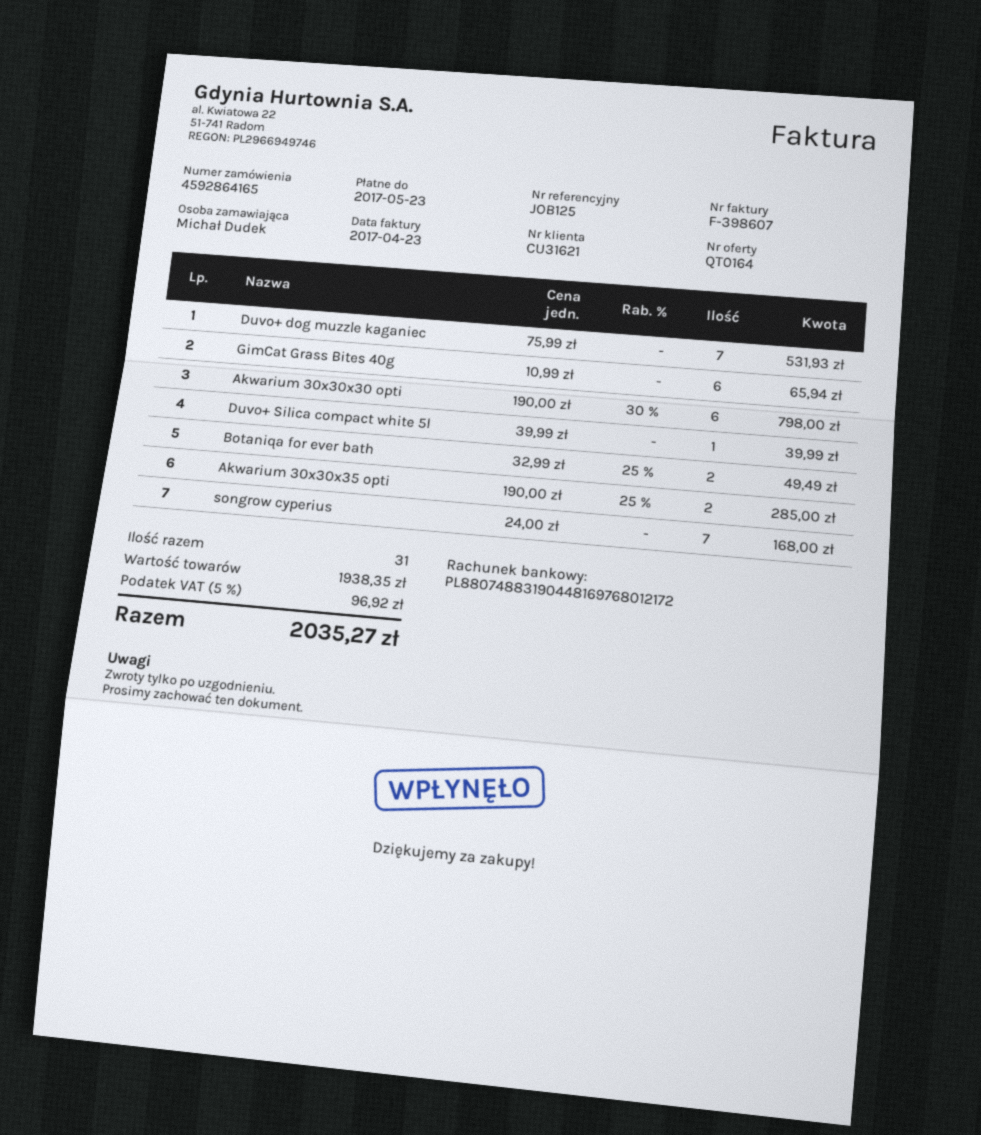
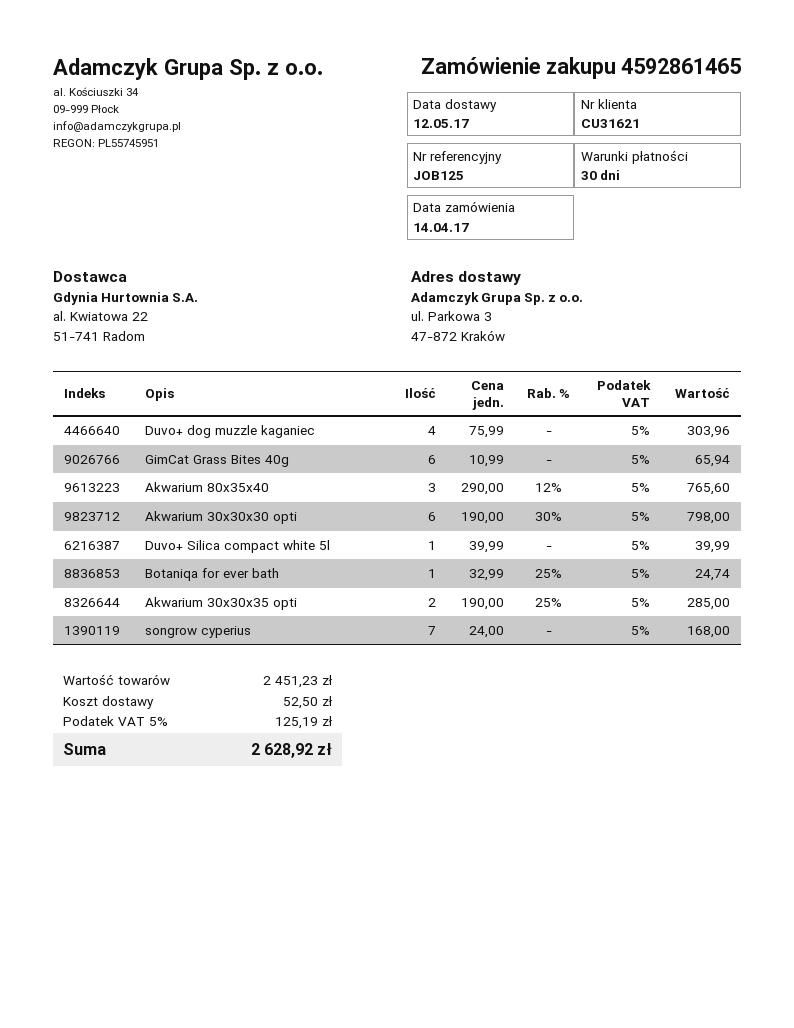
order number: 4592864165 -> 4592861465
Duvo+ dog muzzle kaganiec: 7 x 75.99 = 531.93 -> 4 x 75.99 = 303.96
Botaniqa for ever bath: 2 x 32.99 - 25% = 49.49 -> 1 x 32.99 - 25% = 24.74
Akwarium 80x35x40: none -> 3 x 290.00 - 12% = 765.60
subtotal: 1938.35 -> 2451.23
shipping: none -> 52.50
tax: 5% = 96.92 -> 5% = 125.19
total: 2035.27 -> 2628.92

